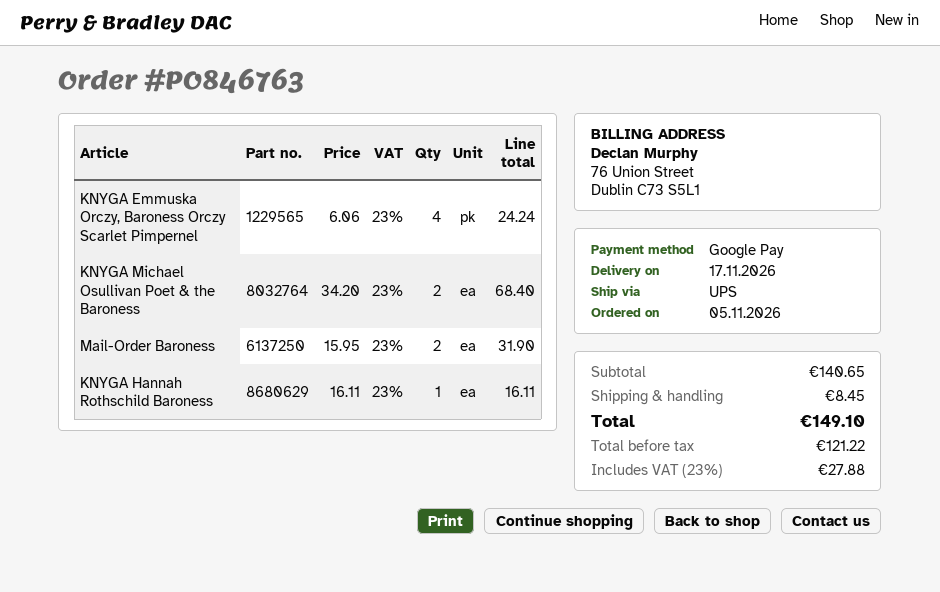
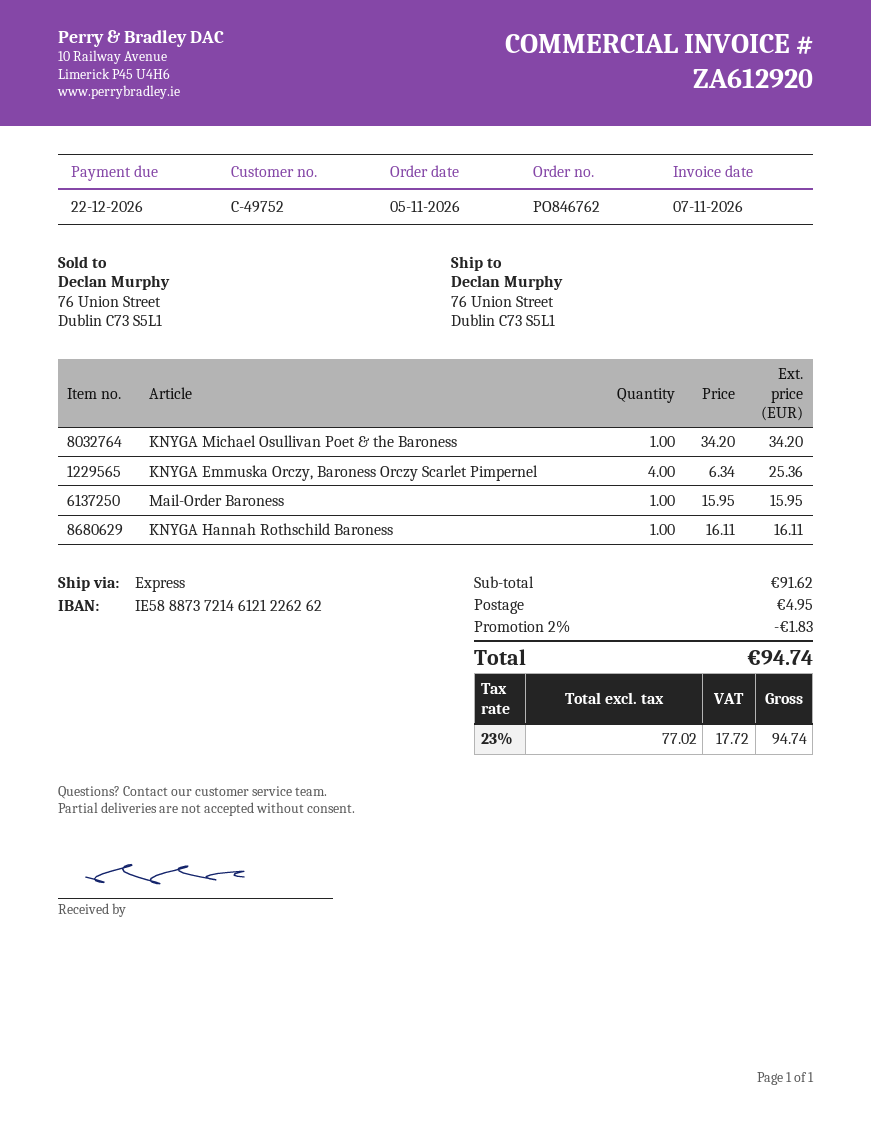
order number: PO846763 -> PO846762
shipping method: UPS -> express
KNYGA Emmuska Orczy, Baroness Orczy Scarlet Pimpernel: 4 x 6.06 = 24.24 -> 4 x 6.34 = 25.36
KNYGA Michael Osullivan Poet & the Baroness: 2 x 34.20 = 68.40 -> 1 x 34.20 = 34.20
Mail-Order Baroness: 2 x 15.95 = 31.90 -> 1 x 15.95 = 15.95
subtotal: 140.65 -> 91.62
discount: none -> 2% = 1.83
shipping: 8.45 -> 4.95
net: 121.22 -> 77.02
tax: 23% = 27.88 -> 23% = 17.72
total: 149.10 -> 94.74

